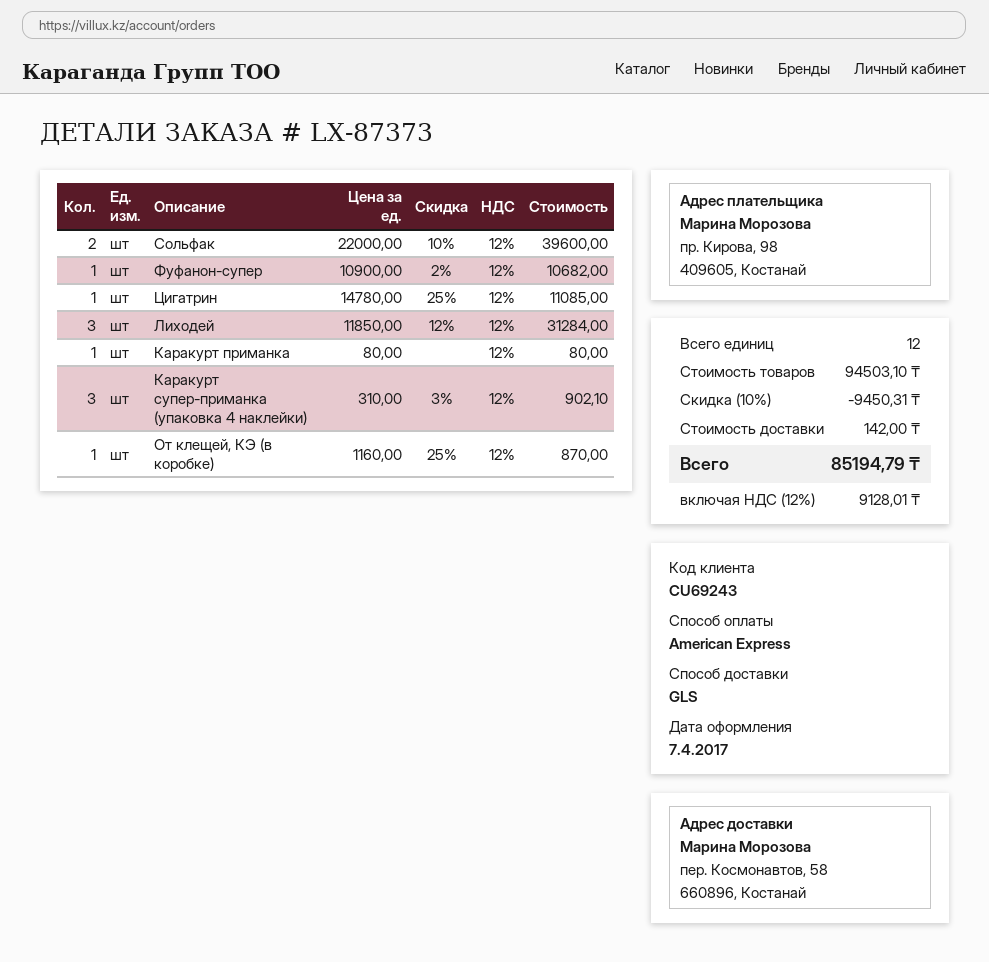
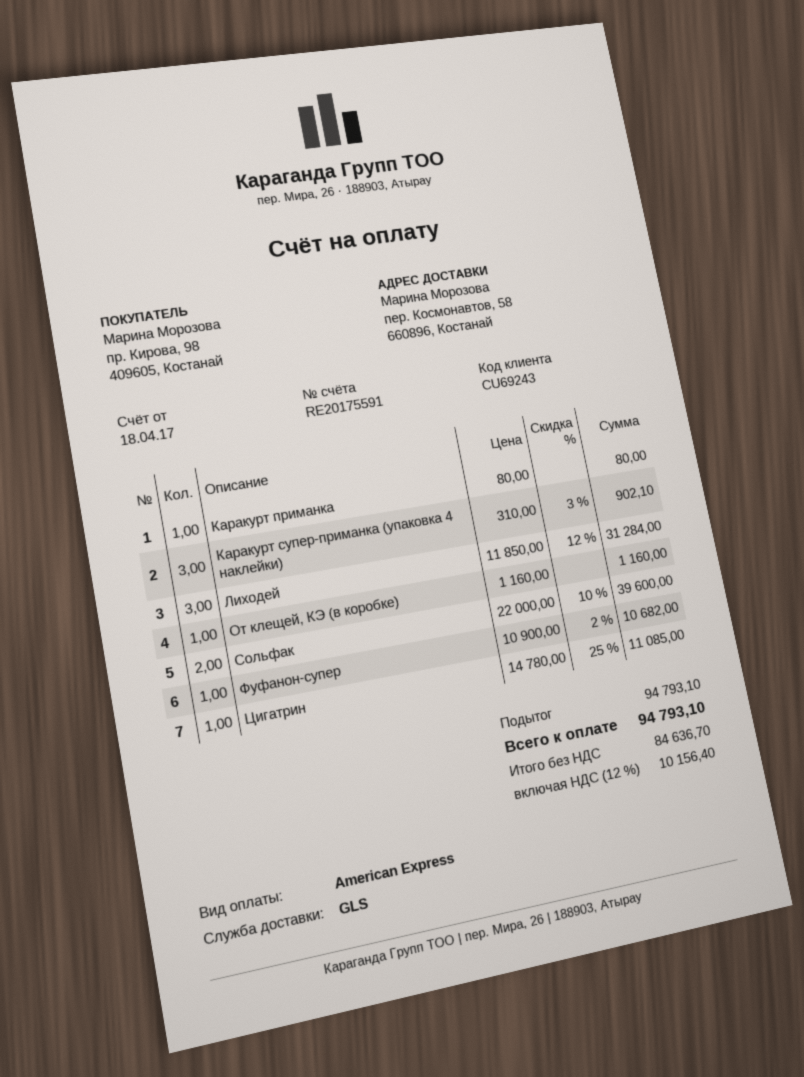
От клещей, КЭ (в коробке): 1 x 1160.00 - 25% = 870.00 -> 1 x 1160.00 = 1160.00
subtotal: 94503.10 -> 94793.10
discount: 10% = 9450.31 -> none
shipping: 142.00 -> none
tax: 12% = 9128.01 -> 12% = 10156.40
total: 85194.79 -> 94793.10

